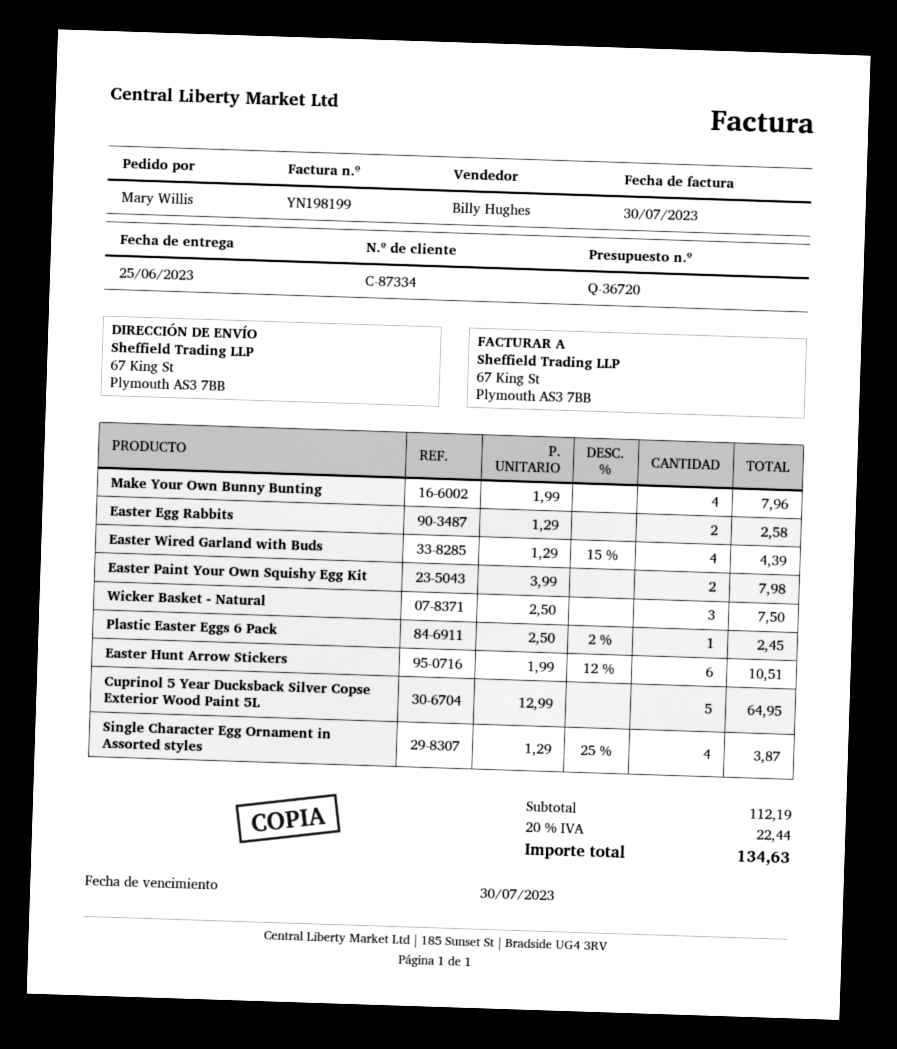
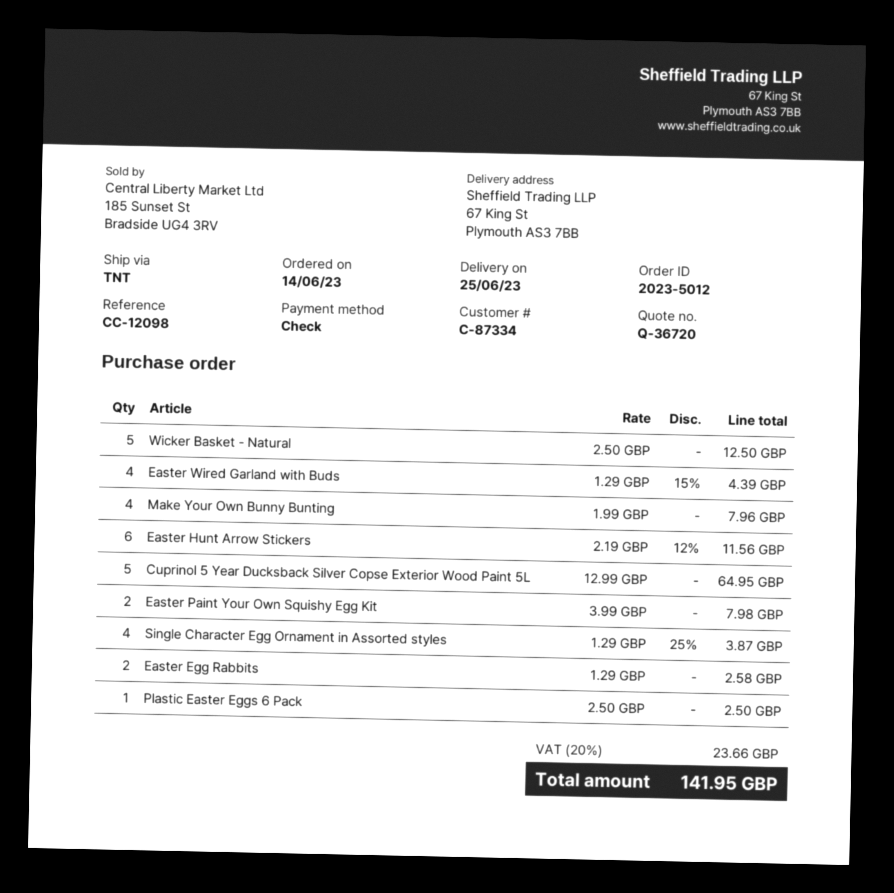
Wicker Basket - Natural: 3 x 2.50 = 7.50 -> 5 x 2.50 = 12.50
Plastic Easter Eggs 6 Pack: 1 x 2.50 - 2% = 2.45 -> 1 x 2.50 = 2.50
Easter Hunt Arrow Stickers: 6 x 1.99 - 12% = 10.51 -> 6 x 2.19 - 12% = 11.56
tax: 20% = 22.44 -> 20% = 23.66
total: 134.63 -> 141.95

